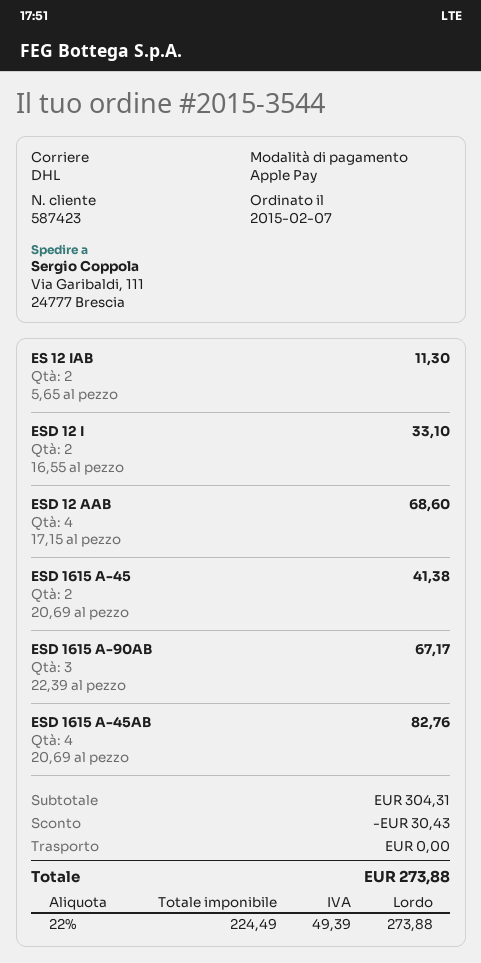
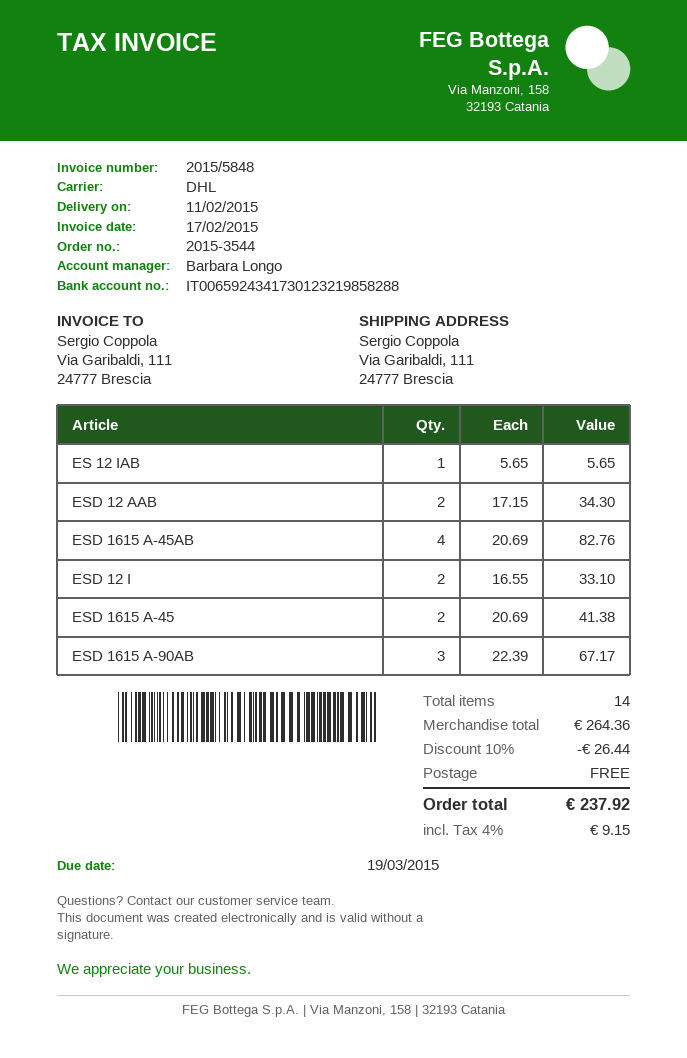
ES 12 IAB: 2 x 5.65 = 11.30 -> 1 x 5.65 = 5.65
ESD 12 AAB: 4 x 17.15 = 68.60 -> 2 x 17.15 = 34.30
subtotal: 304.31 -> 264.36
discount: 30.43 -> 26.44
tax: 22% = 49.39 -> 4% = 9.15
total: 273.88 -> 237.92

